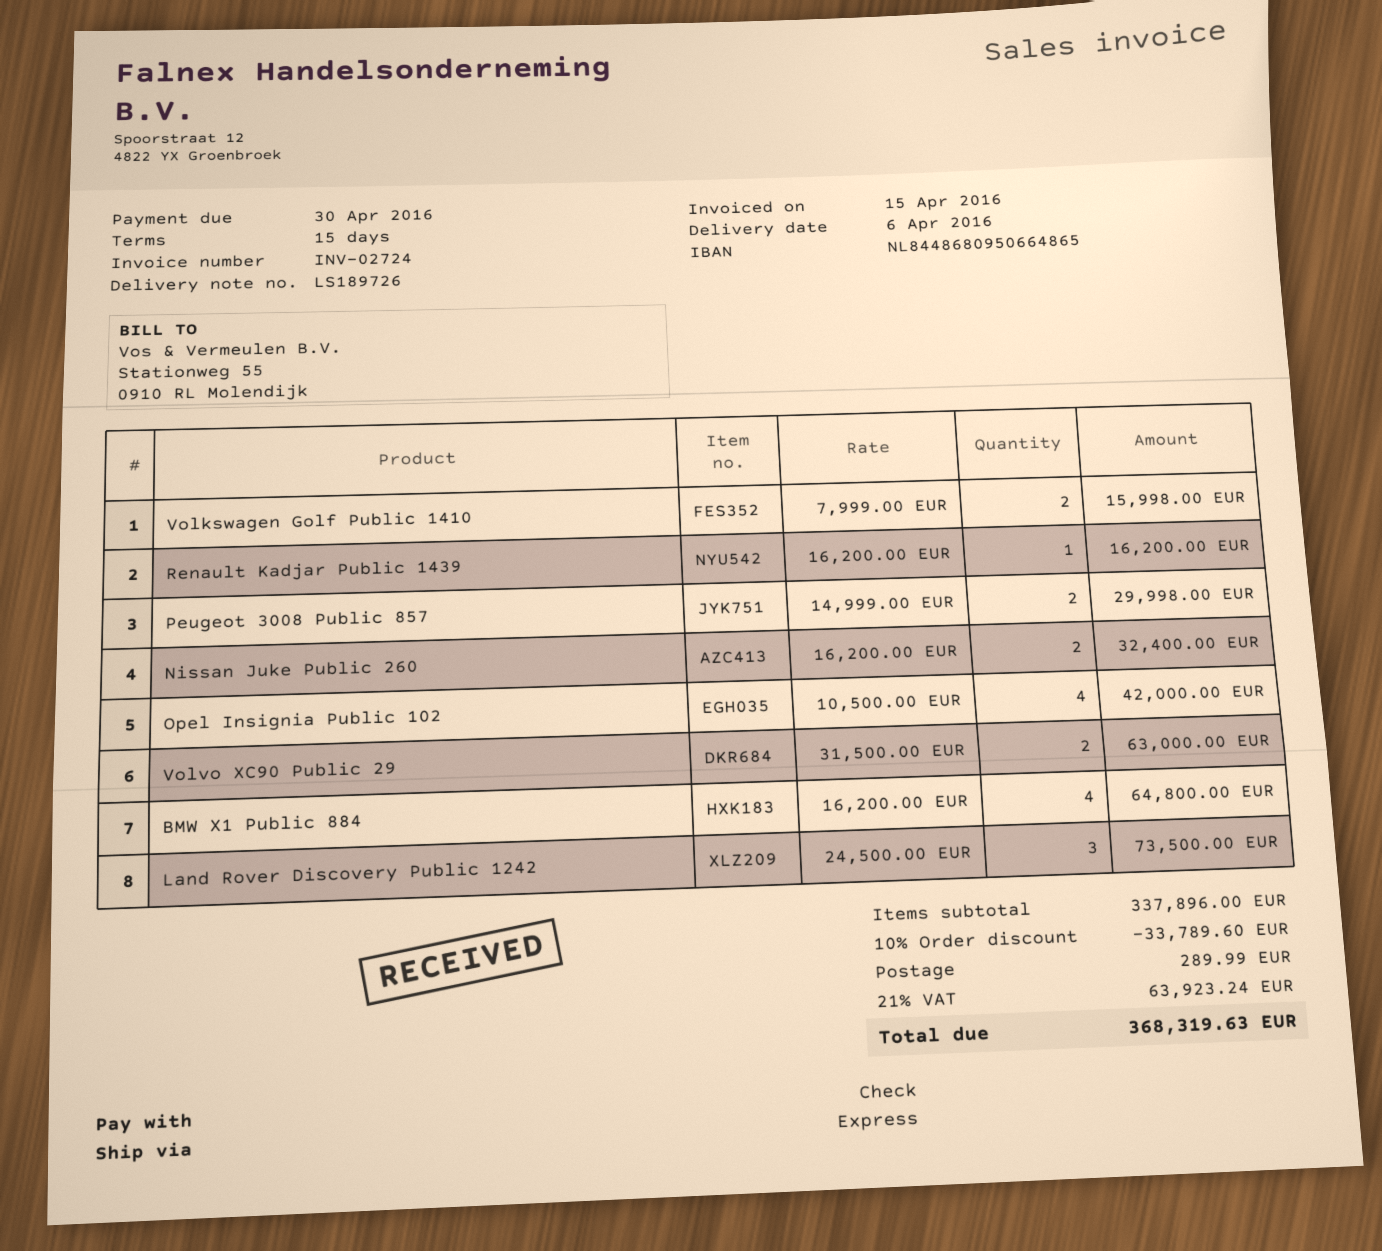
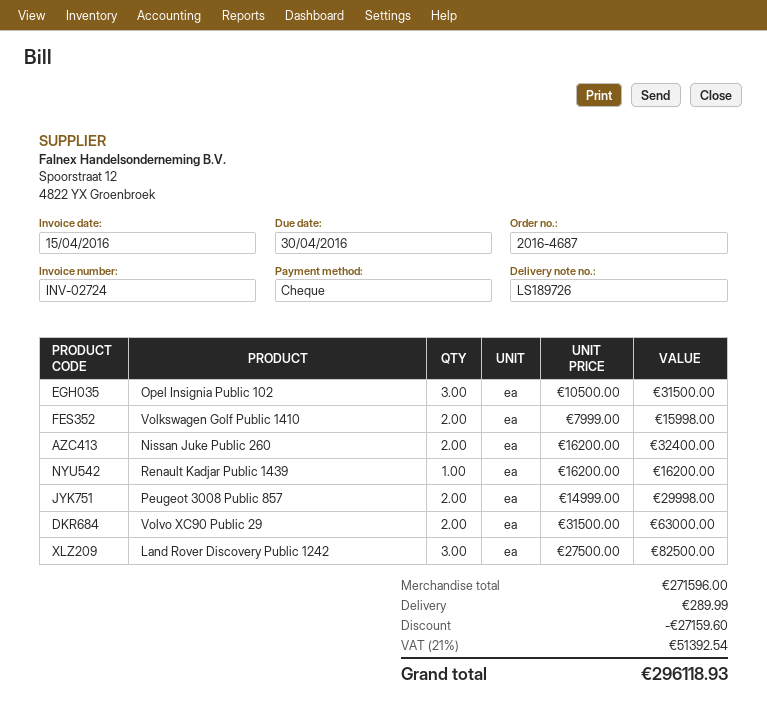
Opel Insignia Public 102: 4 x 10500.00 = 42000.00 -> 3 x 10500.00 = 31500.00
BMW X1 Public 884: 4 x 16200.00 = 64800.00 -> none
Land Rover Discovery Public 1242: 3 x 24500.00 = 73500.00 -> 3 x 27500.00 = 82500.00
subtotal: 337896.00 -> 271596.00
discount: 33789.60 -> 27159.60
tax: 21% = 63923.24 -> 21% = 51392.54
total: 368319.63 -> 296118.93

